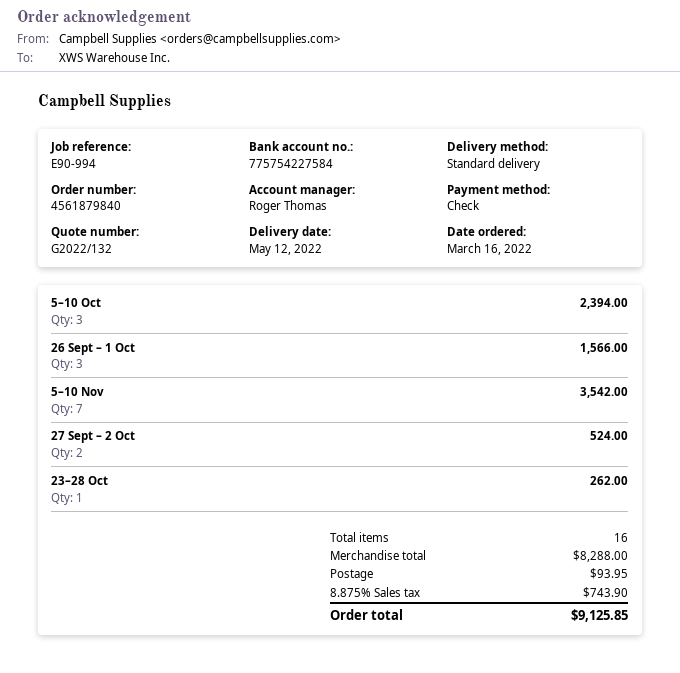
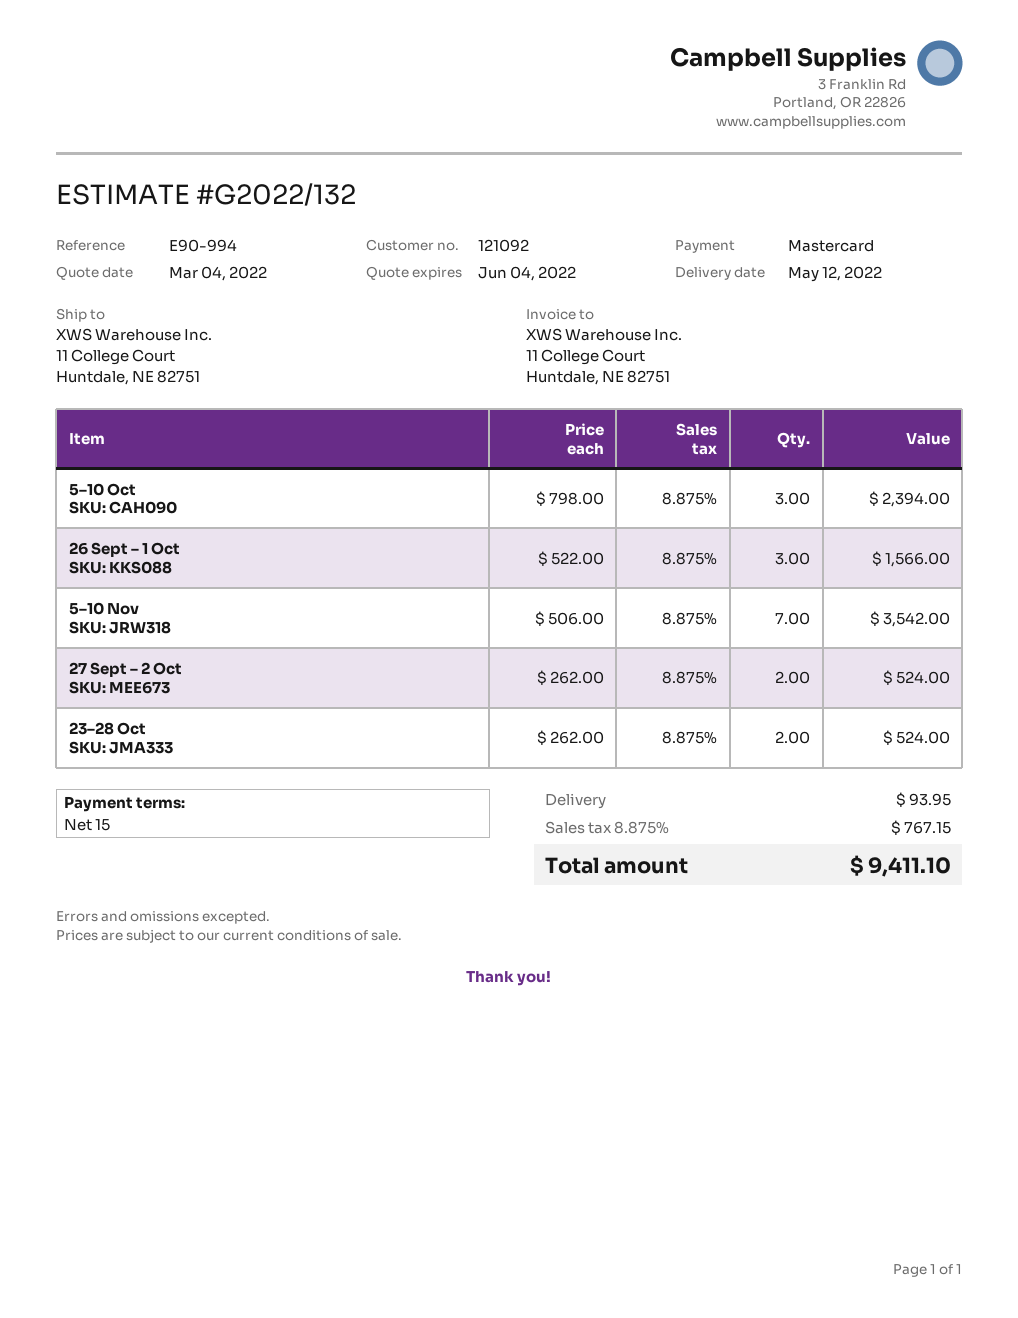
payment method: cheque -> Mastercard
23–28 Oct: 1 for 262.00 -> 2 for 524.00
tax: 8.875% = 743.90 -> 8.875% = 767.15
total: 9125.85 -> 9411.10

